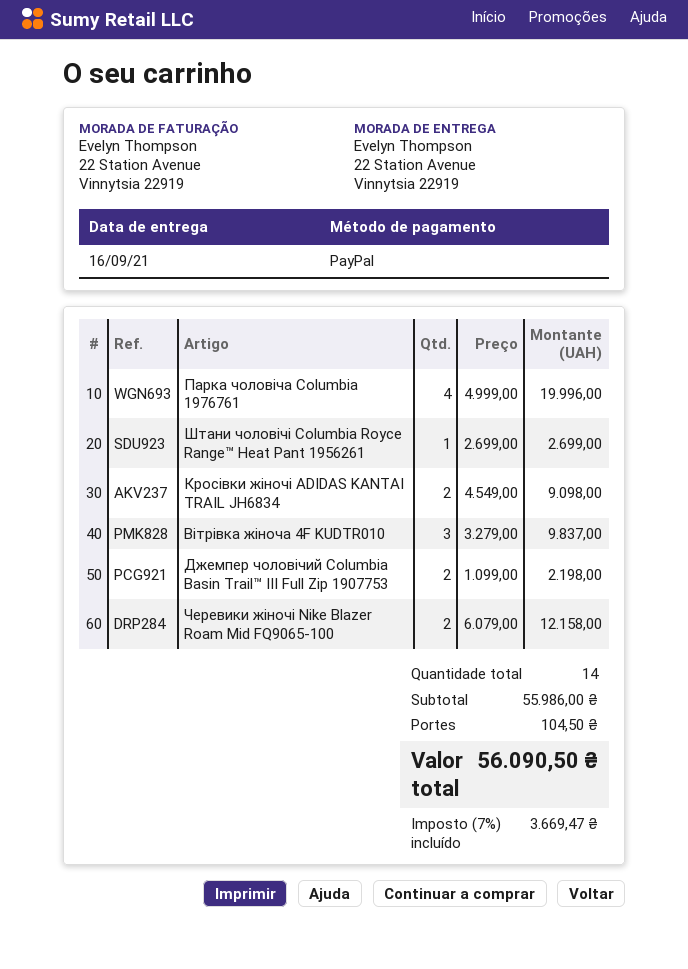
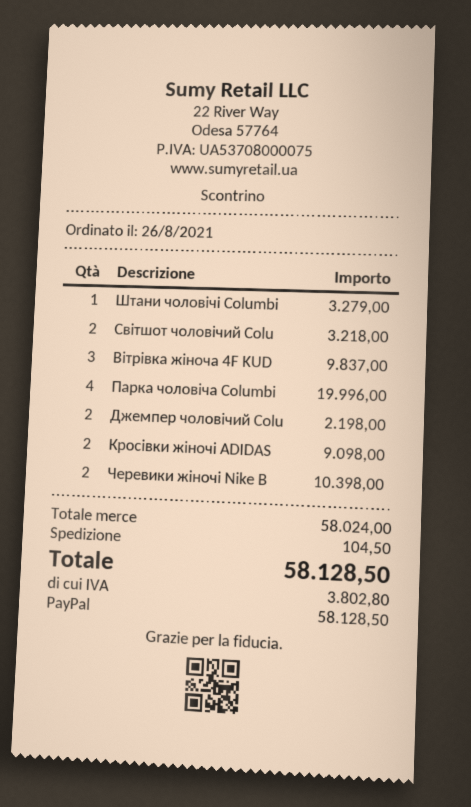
Штани чоловічі Columbia Royce Range™ Heat Pant 1956261: 1 for 2699.00 -> 1 for 3279.00
Черевики жіночі Nike Blazer Roam Mid FQ9065-100: 2 for 12158.00 -> 2 for 10398.00
Світшот чоловічий Colu: none -> 2 for 3218.00
subtotal: 55986.00 -> 58024.00
tax: 3669.47 -> 3802.80
total: 56090.50 -> 58128.50

